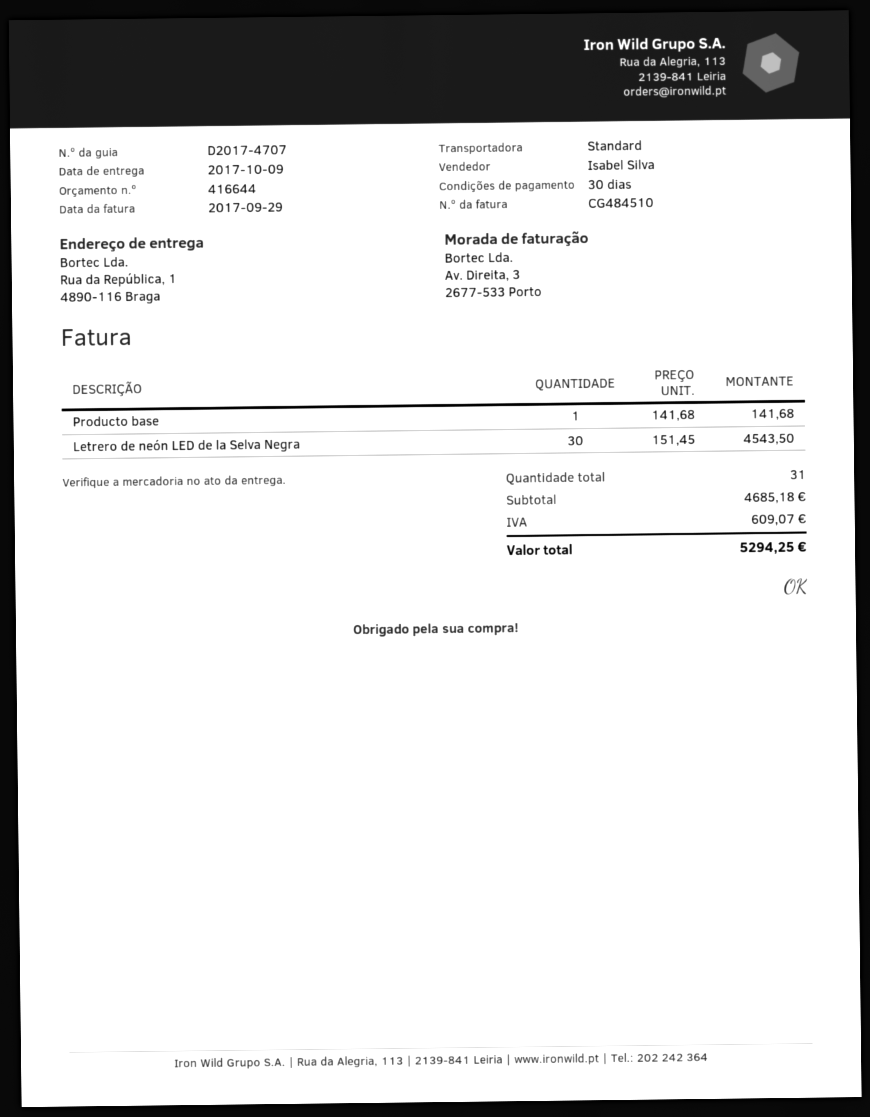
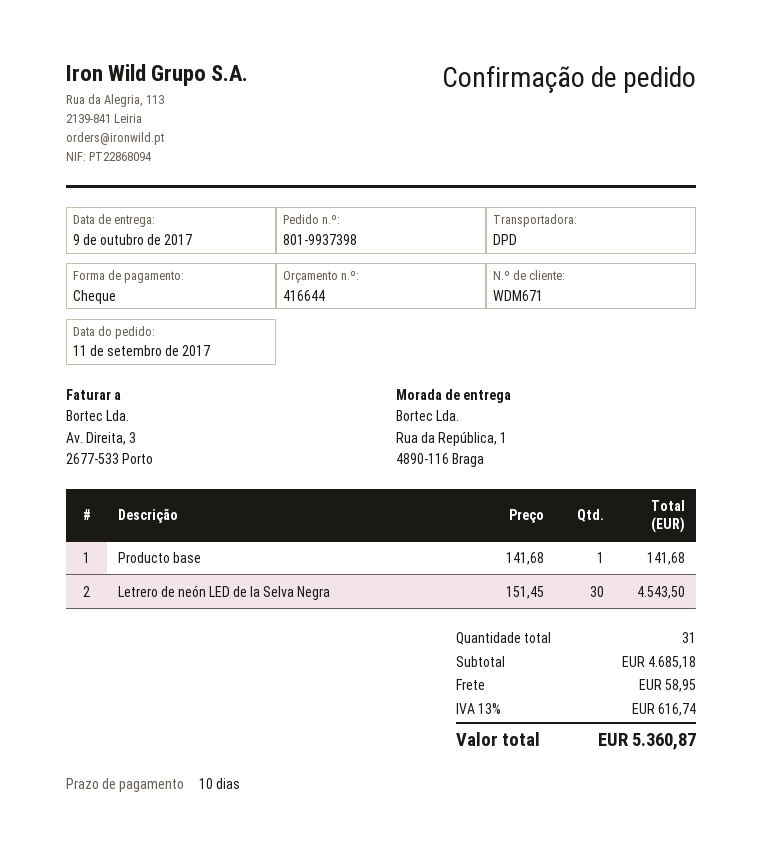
payment terms: 30 days -> 10 days
shipping method: standard -> DPD
shipping: none -> 58.95
tax: 609.07 -> 616.74
total: 5294.25 -> 5360.87

